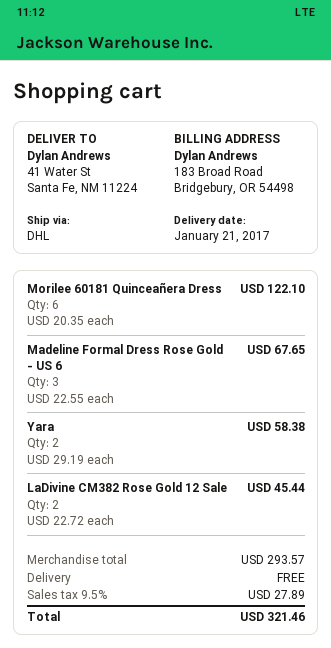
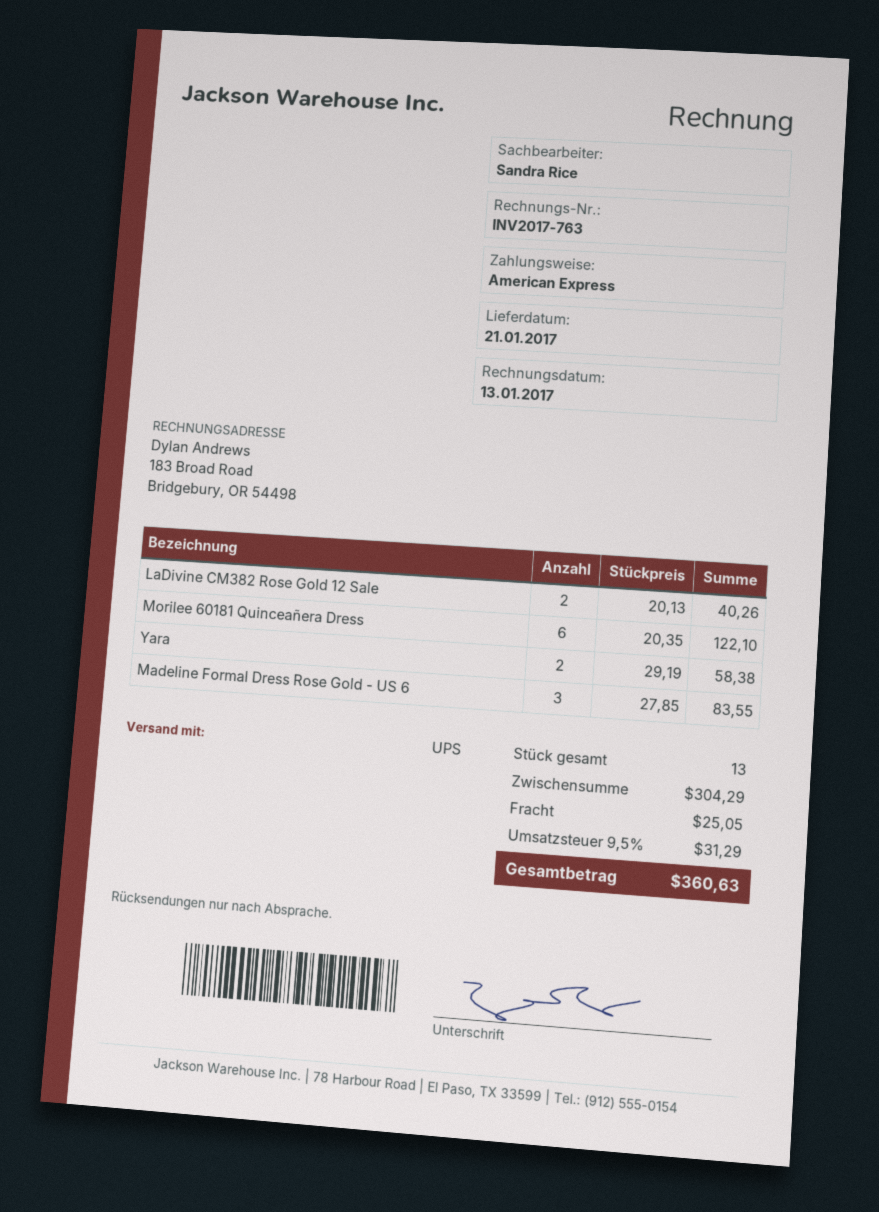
shipping method: DHL -> UPS
Madeline Formal Dress Rose Gold - US 6: 3 x 22.55 = 67.65 -> 3 x 27.85 = 83.55
LaDivine CM382 Rose Gold 12 Sale: 2 x 22.72 = 45.44 -> 2 x 20.13 = 40.26
subtotal: 293.57 -> 304.29
shipping: 0.00 -> 25.05
tax: 9.5% = 27.89 -> 9.5% = 31.29
total: 321.46 -> 360.63

